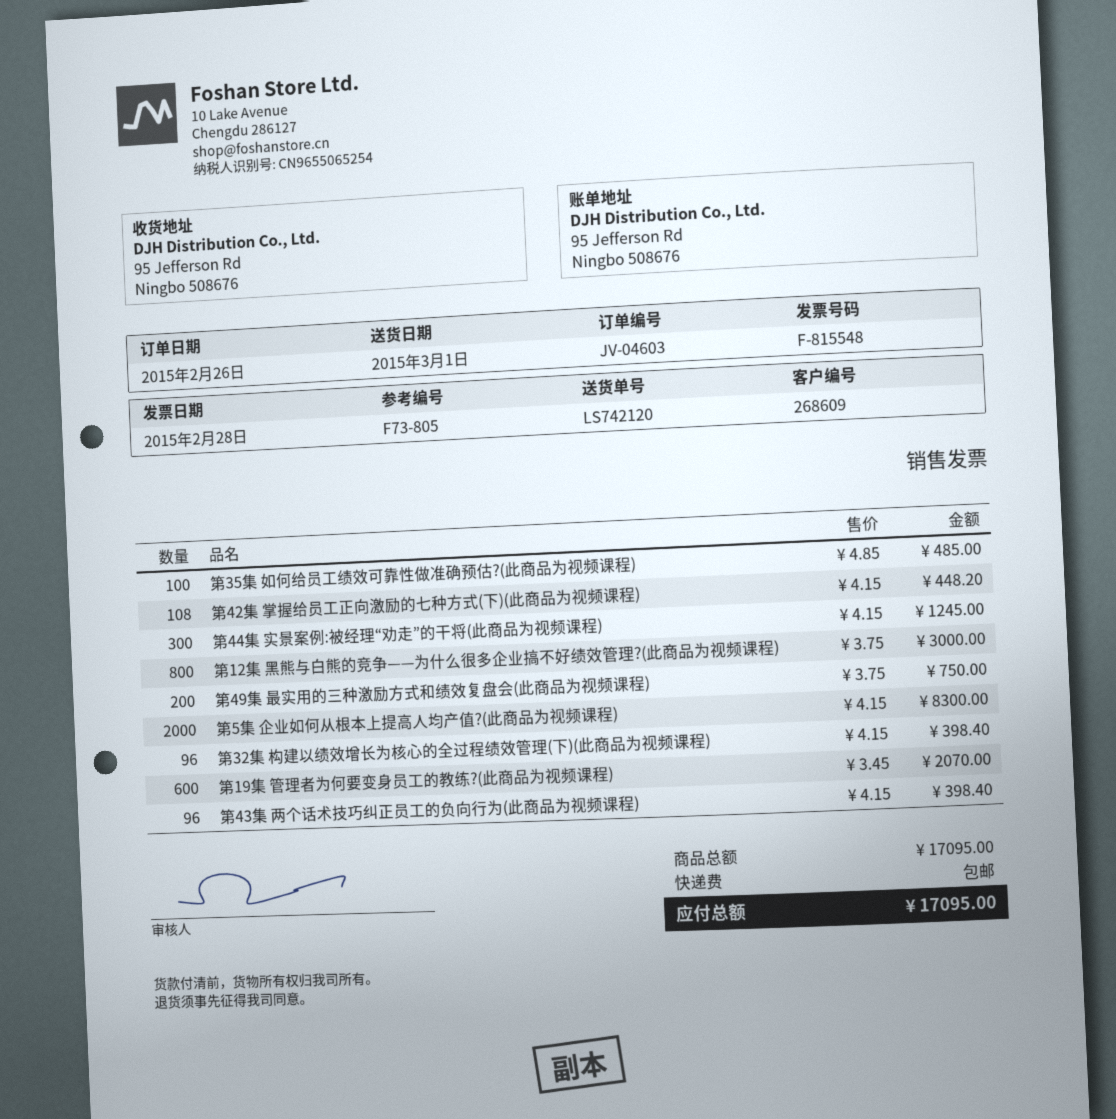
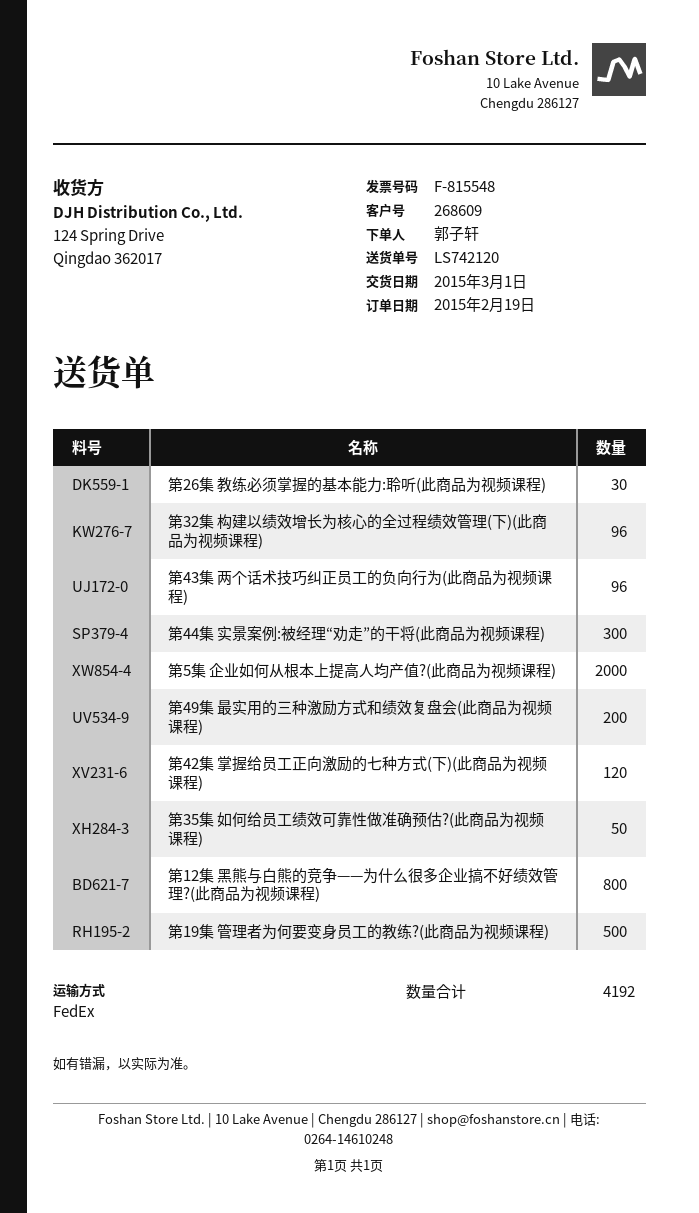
order date: 2015-02-26 -> 2015-02-19
ship to: 95 Jefferson Rd, Ningbo 508676 -> 124 Spring Drive, Qingdao 362017
第35集 如何给员工绩效可靠性做准确预估?(此商品为视频课程): 100 -> 50
第42集 掌握给员工正向激励的七种方式(下)(此商品为视频课程): 108 -> 120
第19集 管理者为何要变身员工的教练?(此商品为视频课程): 600 -> 500
第26集 教练必须掌握的基本能力:聆听(此商品为视频课程): none -> 30

